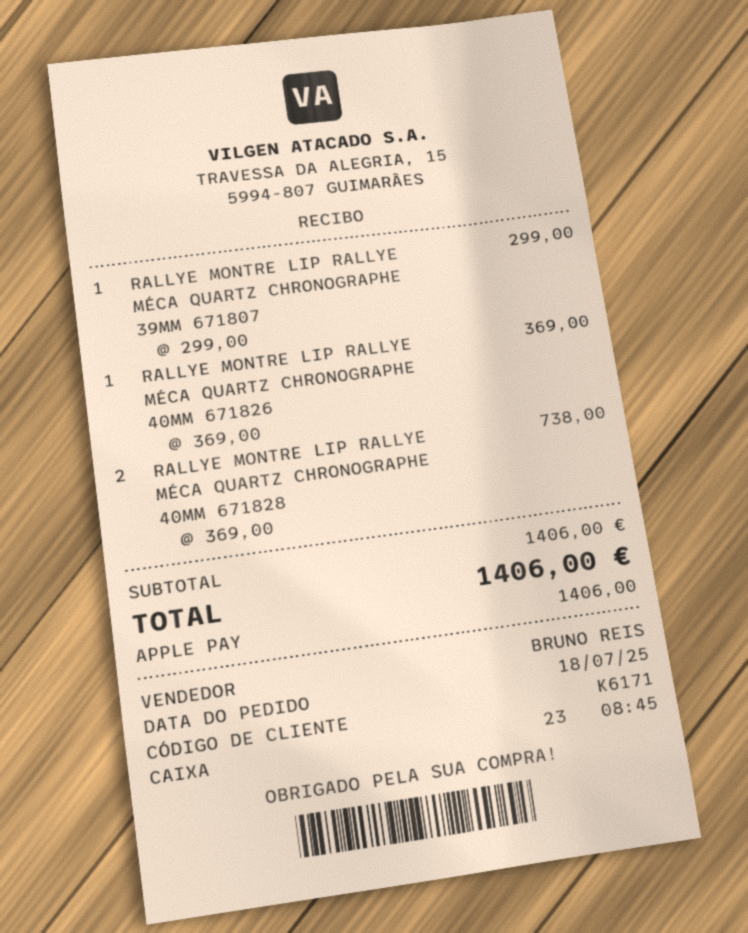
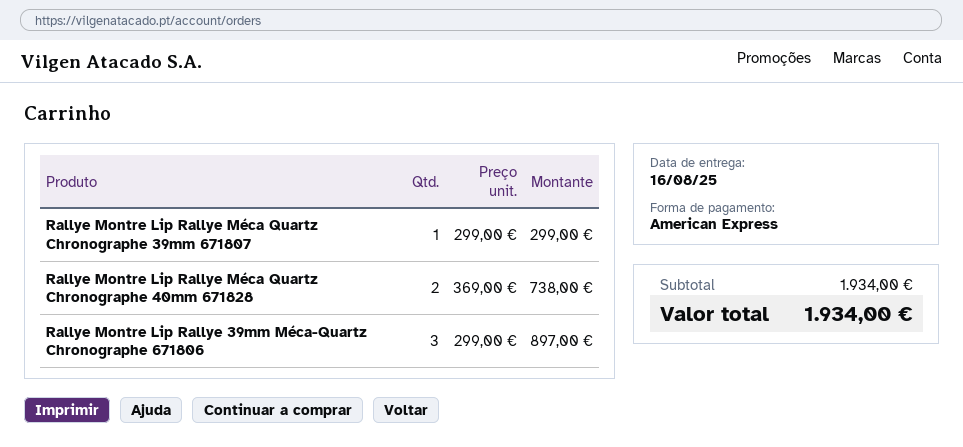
payment method: Apple Pay -> American Express
RALLYE MONTRE LIP RALLYE MÉCA QUARTZ CHRONOGRAPHE 40MM 671826: 1 x 369.00 = 369.00 -> none
Rallye Montre Lip Rallye 39mm Méca-Quartz Chronographe 671806: none -> 3 x 299.00 = 897.00
subtotal: 1406.00 -> 1934.00
total: 1406.00 -> 1934.00

